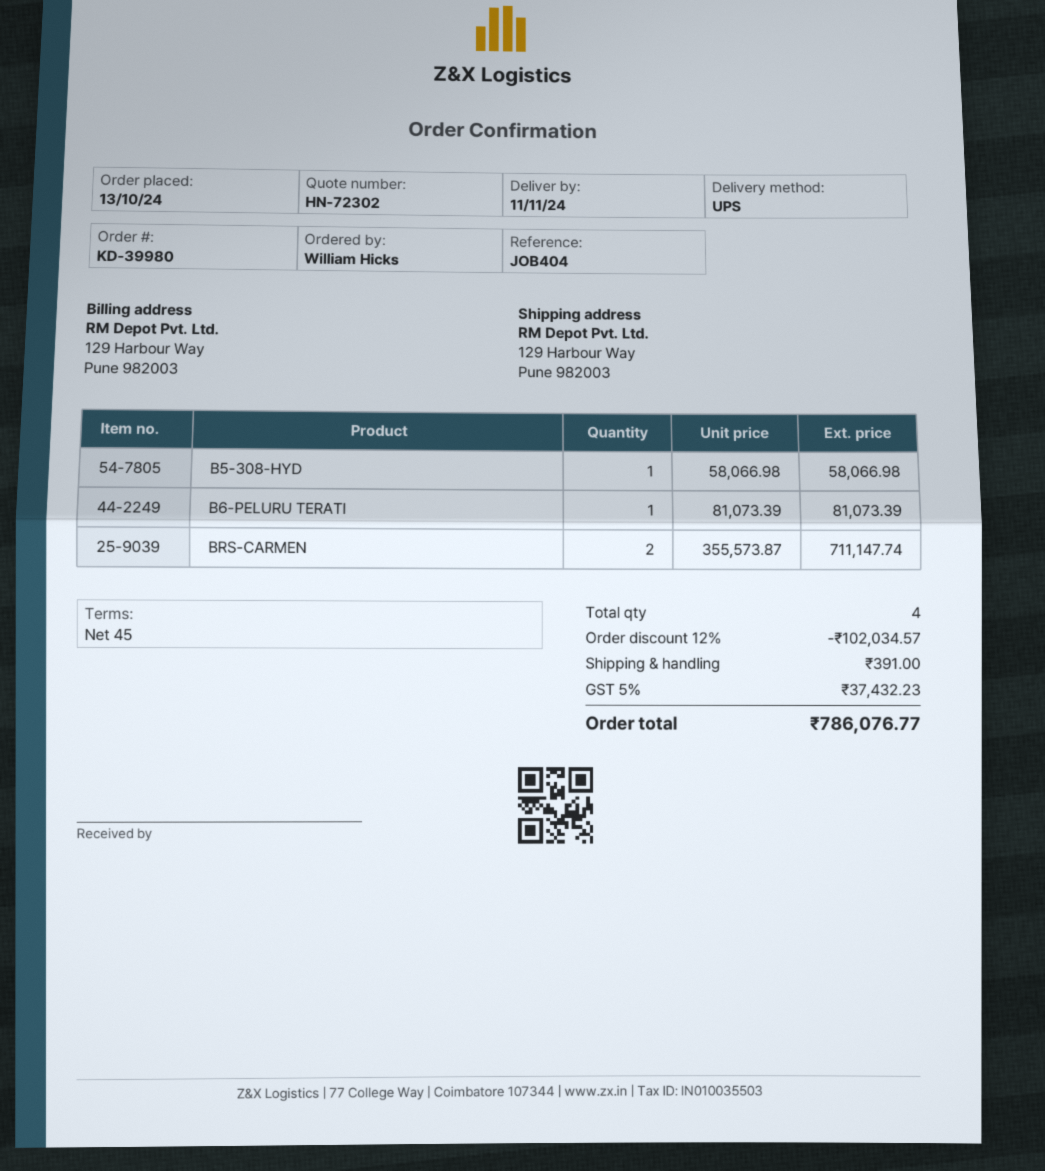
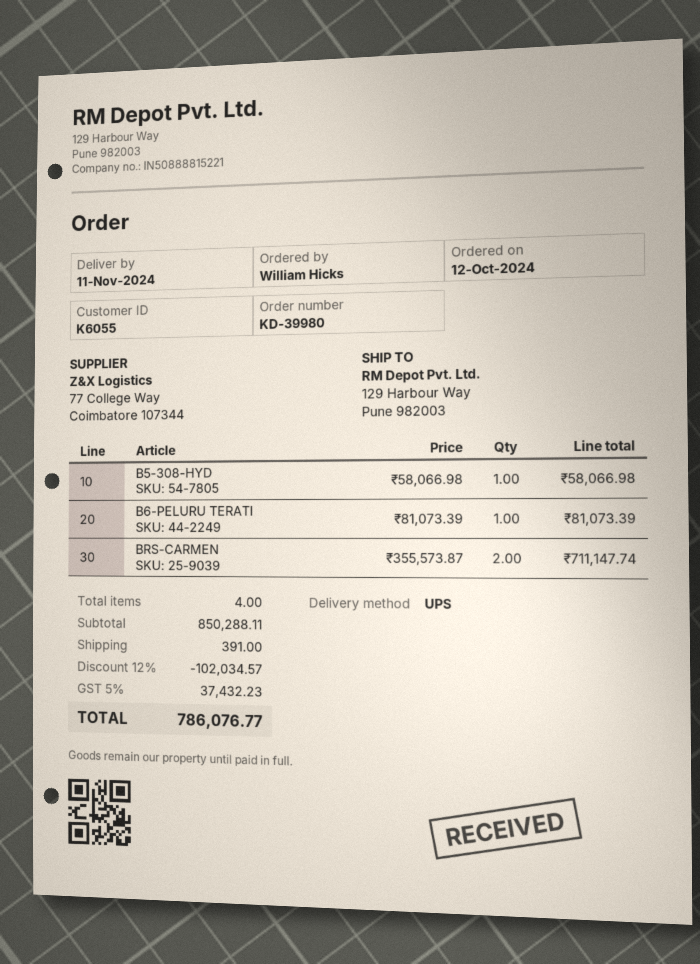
order date: 2024-10-13 -> 2024-10-12

